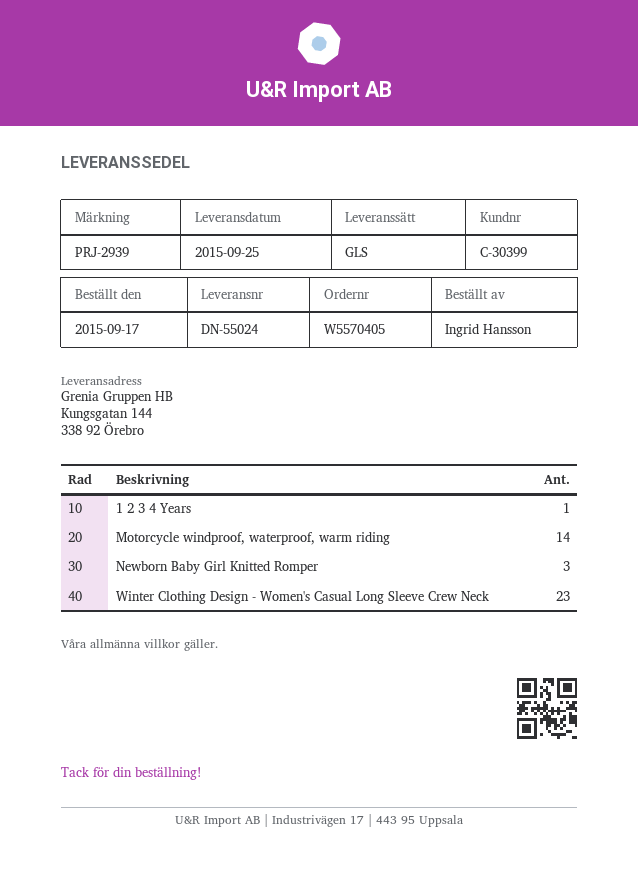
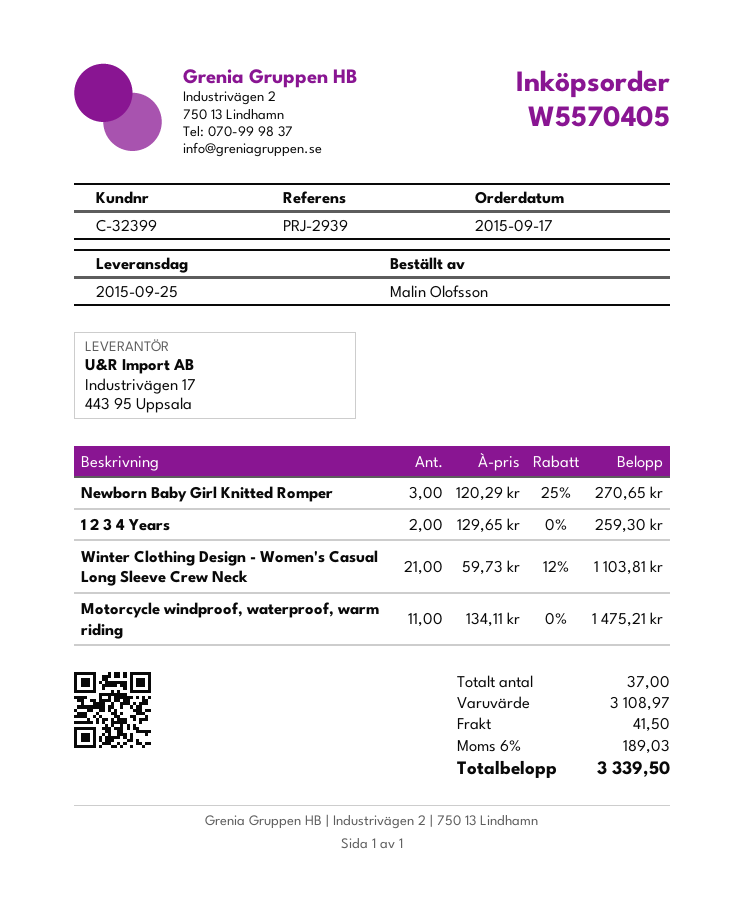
customer number: C-30399 -> C-32399
ordered by: Ingrid Hansson -> Malin Olofsson
1 2 3 4 Years: 1 -> 2
Motorcycle windproof, waterproof, warm riding: 14 -> 11
Winter Clothing Design - Women's Casual Long Sleeve Crew Neck: 23 -> 21

